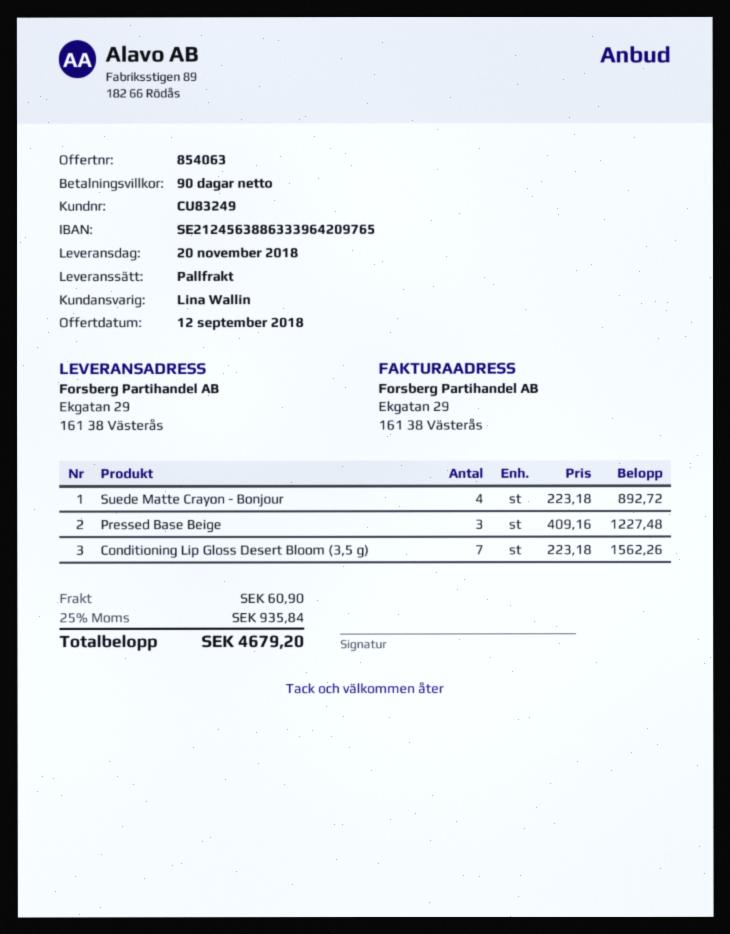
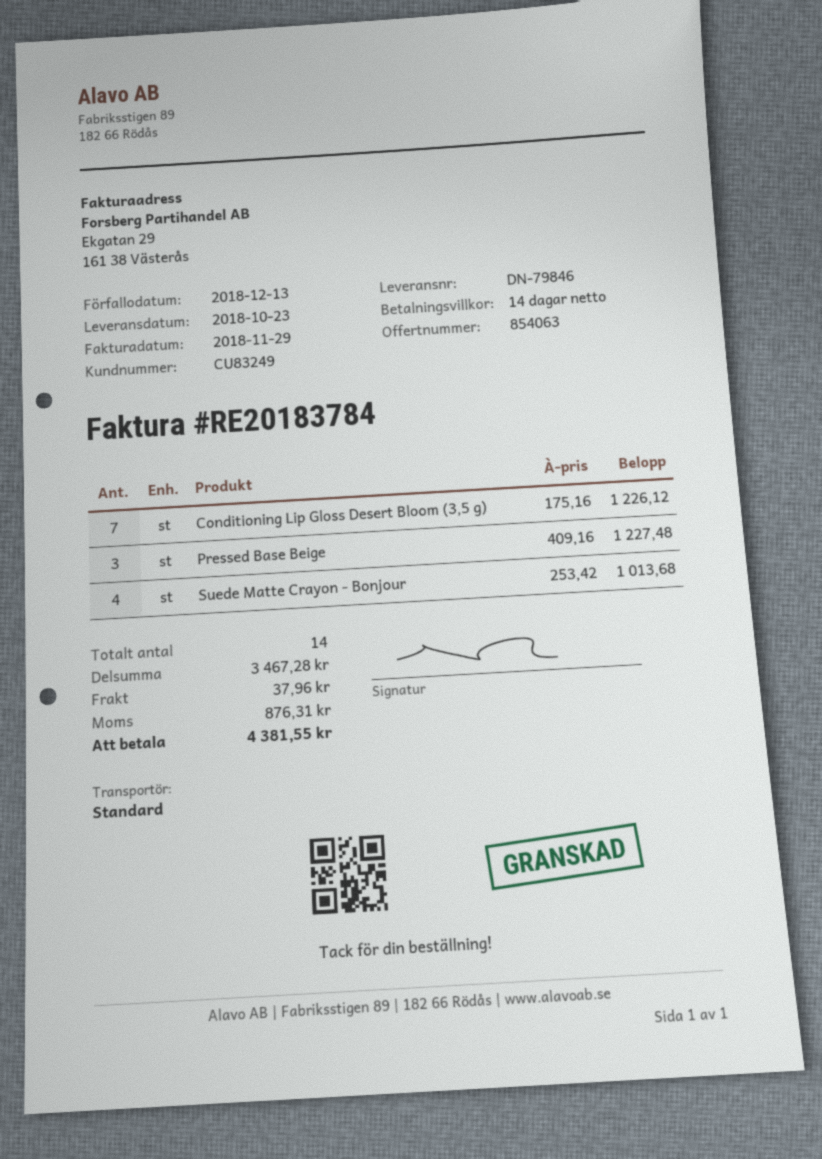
delivery date: 2018-11-20 -> 2018-10-23
payment terms: 90 days -> 14 days
shipping method: pallet freight -> standard
Suede Matte Crayon - Bonjour: 4 x 223.18 = 892.72 -> 4 x 253.42 = 1013.68
Conditioning Lip Gloss Desert Bloom (3,5 g): 7 x 223.18 = 1562.26 -> 7 x 175.16 = 1226.12
shipping: 60.90 -> 37.96
tax: 935.84 -> 876.31
total: 4679.20 -> 4381.55

